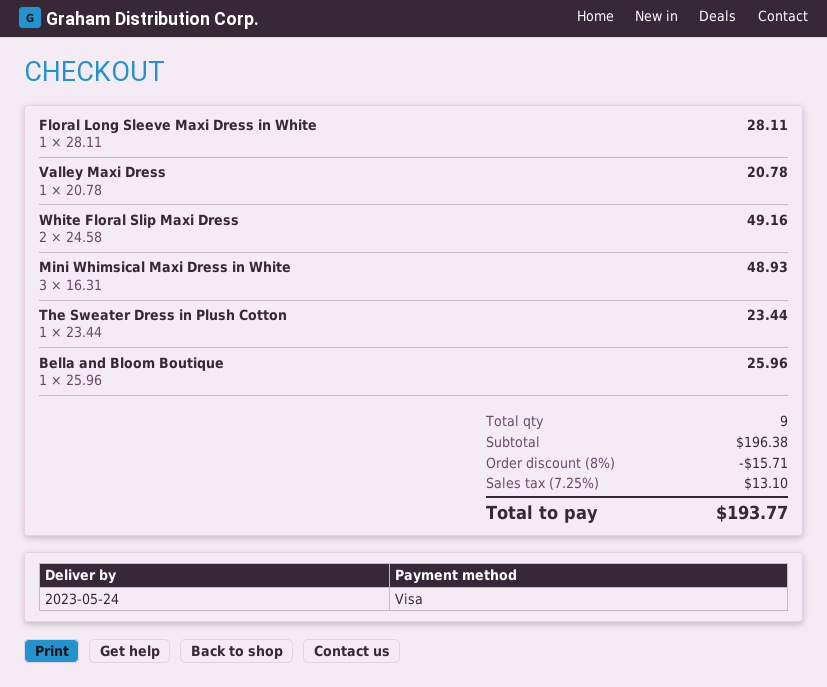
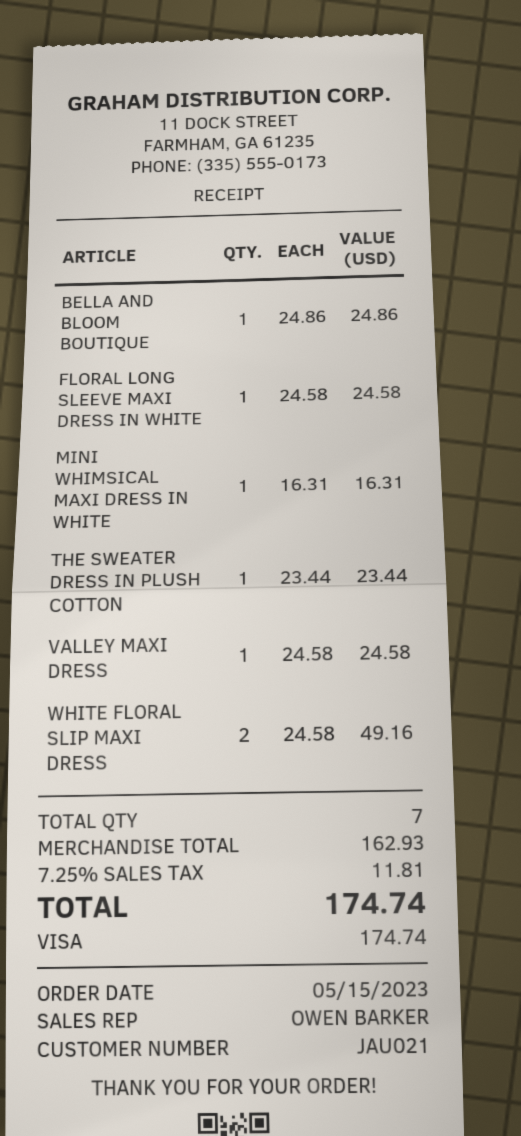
Floral Long Sleeve Maxi Dress in White: 1 x 28.11 = 28.11 -> 1 x 24.58 = 24.58
Valley Maxi Dress: 1 x 20.78 = 20.78 -> 1 x 24.58 = 24.58
Mini Whimsical Maxi Dress in White: 3 x 16.31 = 48.93 -> 1 x 16.31 = 16.31
Bella and Bloom Boutique: 1 x 25.96 = 25.96 -> 1 x 24.86 = 24.86
total quantity: 9 -> 7
subtotal: 196.38 -> 162.93
discount: 8% = 15.71 -> none
tax: 7.25% = 13.10 -> 7.25% = 11.81
total: 193.77 -> 174.74

